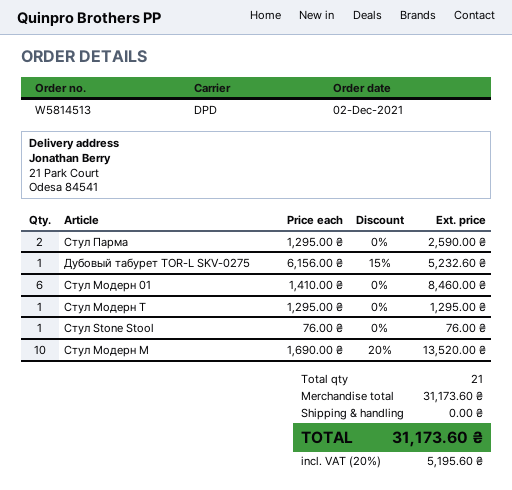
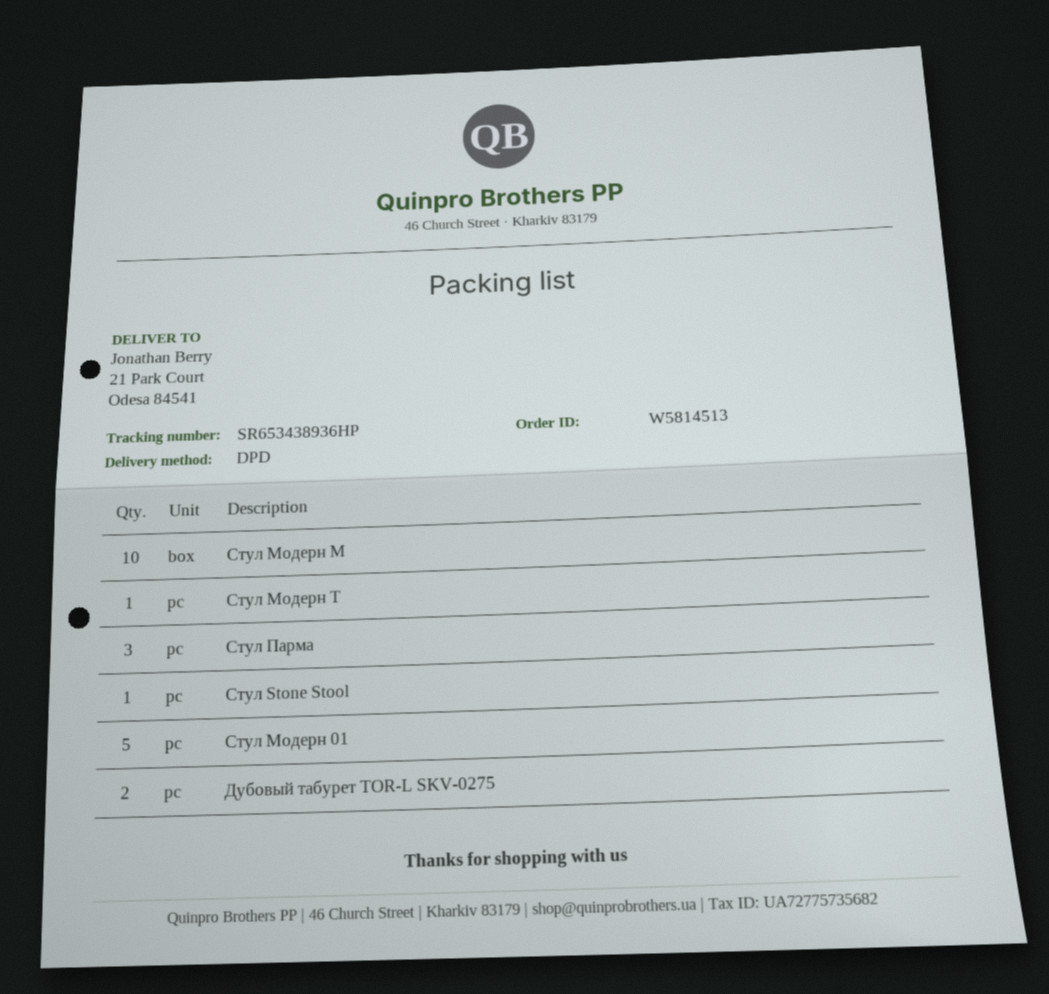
Стул Парма: 2 -> 3
Дубовый табурет TOR-L SKV-0275: 1 -> 2
Стул Модерн 01: 6 -> 5

